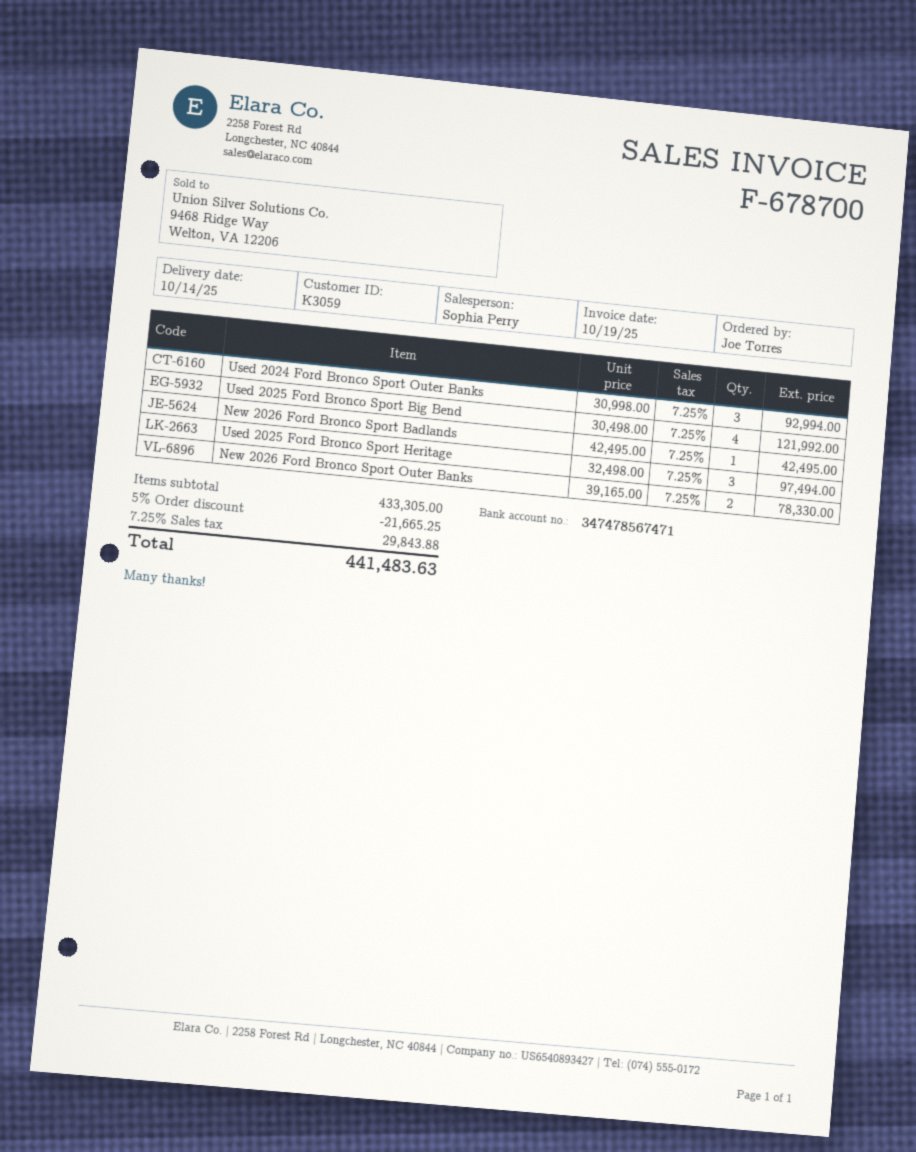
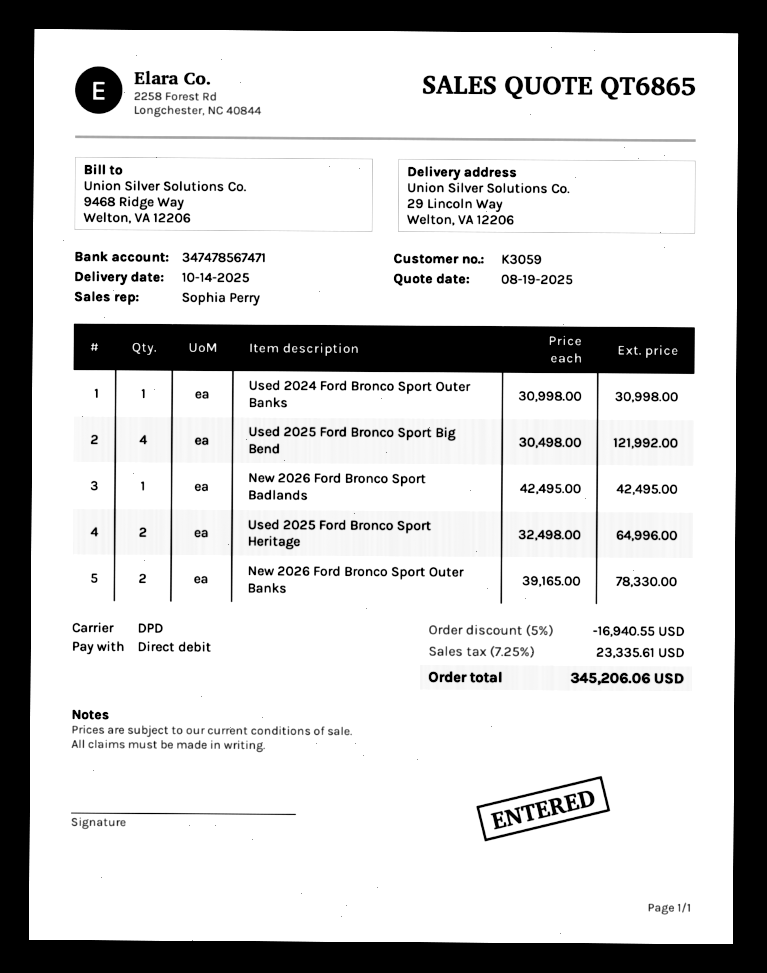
Used 2024 Ford Bronco Sport Outer Banks: 3 x 30998.00 = 92994.00 -> 1 x 30998.00 = 30998.00
Used 2025 Ford Bronco Sport Heritage: 3 x 32498.00 = 97494.00 -> 2 x 32498.00 = 64996.00
discount: 5% = 21665.25 -> 5% = 16940.55
tax: 7.25% = 29843.88 -> 7.25% = 23335.61
total: 441483.63 -> 345206.06

